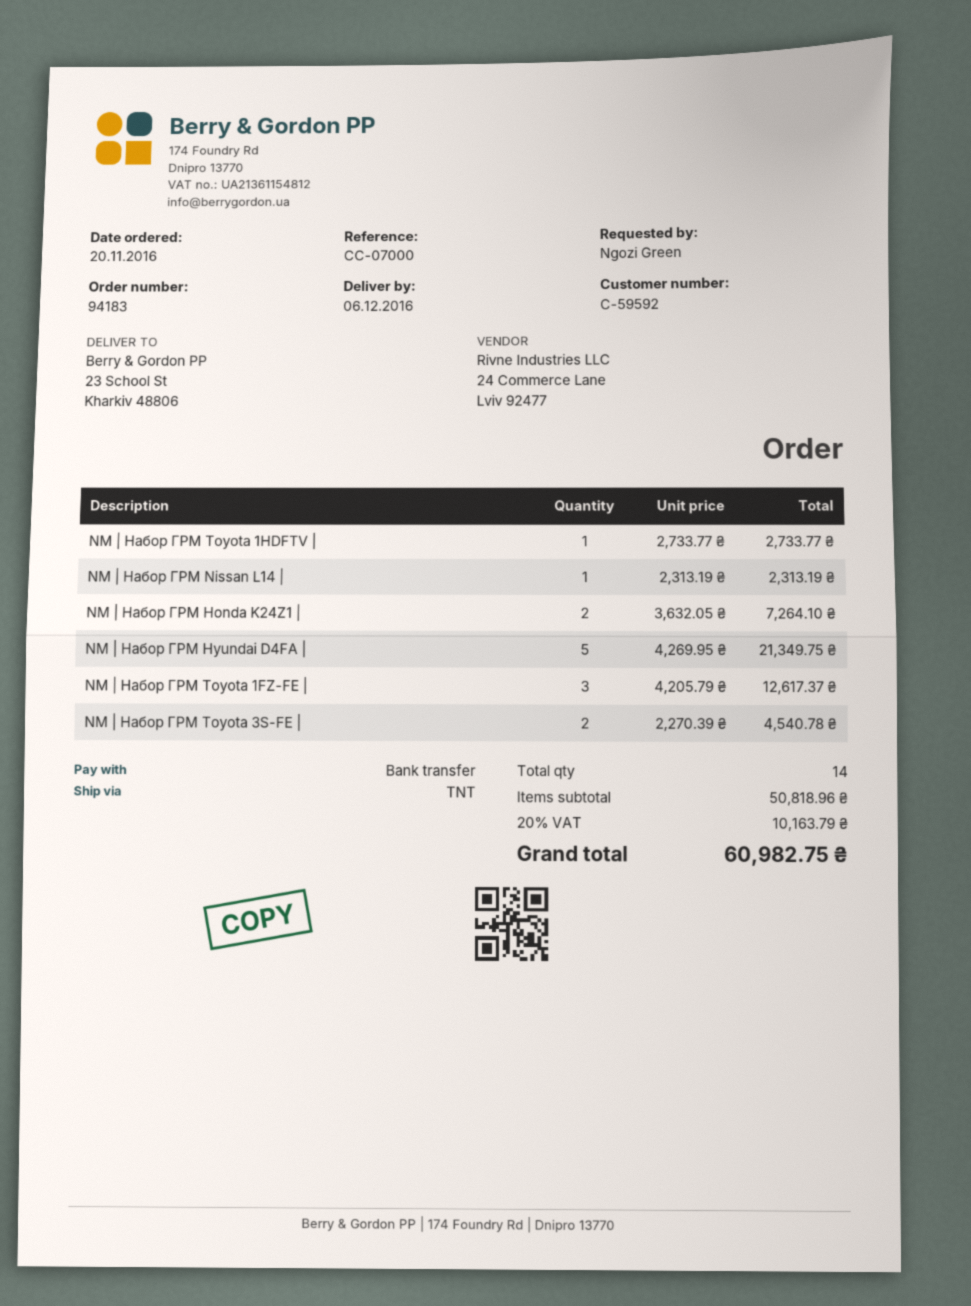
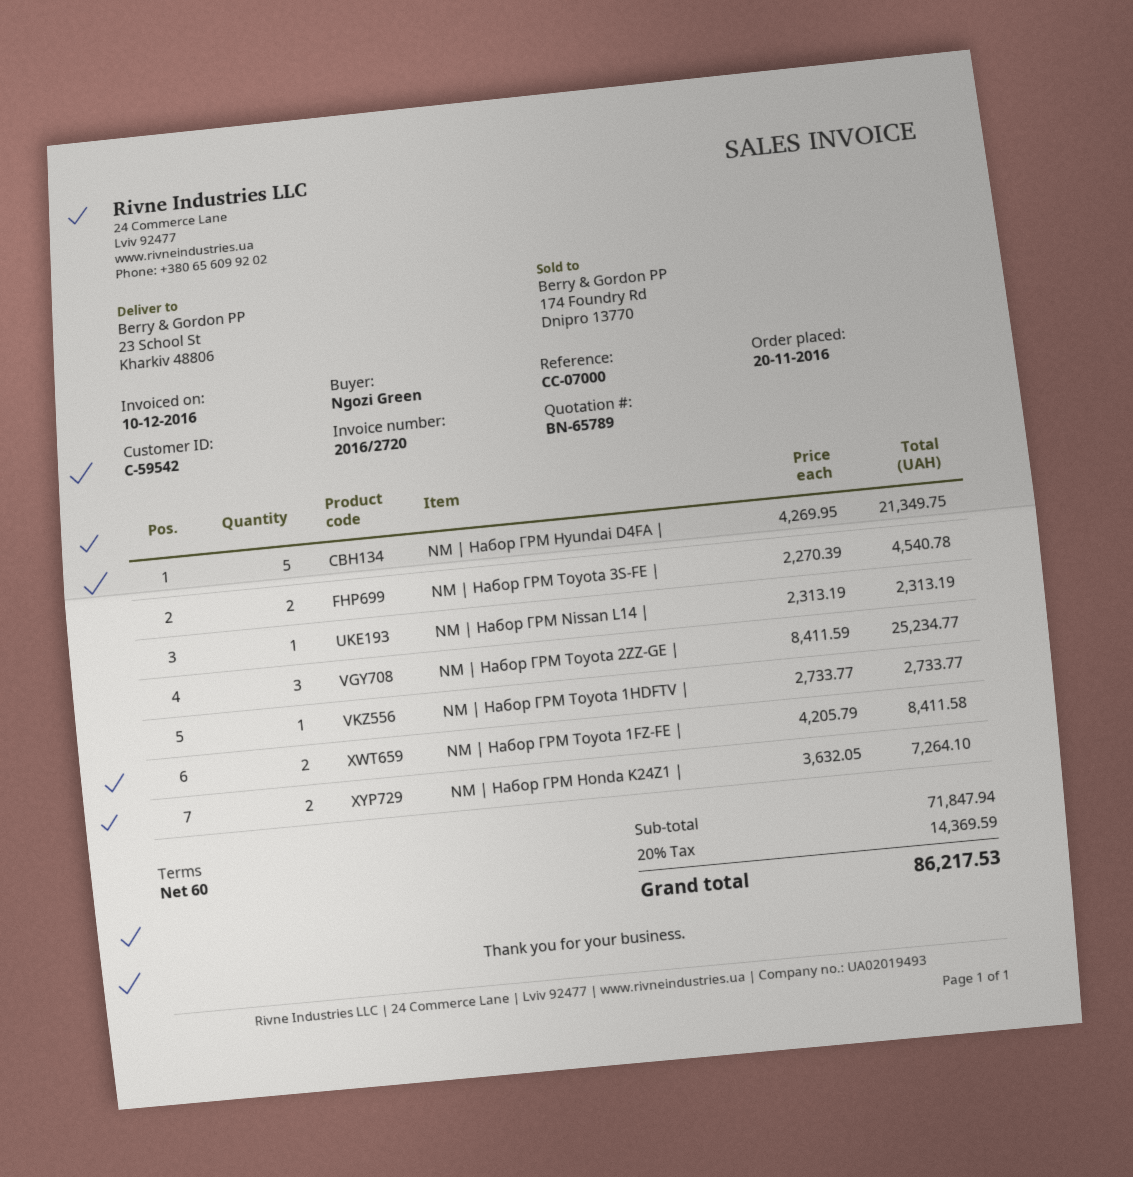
customer number: C-59592 -> C-59542
NM | Набор ГРМ Toyota 1FZ-FE |: 3 x 4205.79 = 12617.37 -> 2 x 4205.79 = 8411.58
NM | Набор ГРМ Toyota 2ZZ-GE |: none -> 3 x 8411.59 = 25234.77
subtotal: 50818.96 -> 71847.94
tax: 20% = 10163.79 -> 20% = 14369.59
total: 60982.75 -> 86217.53

